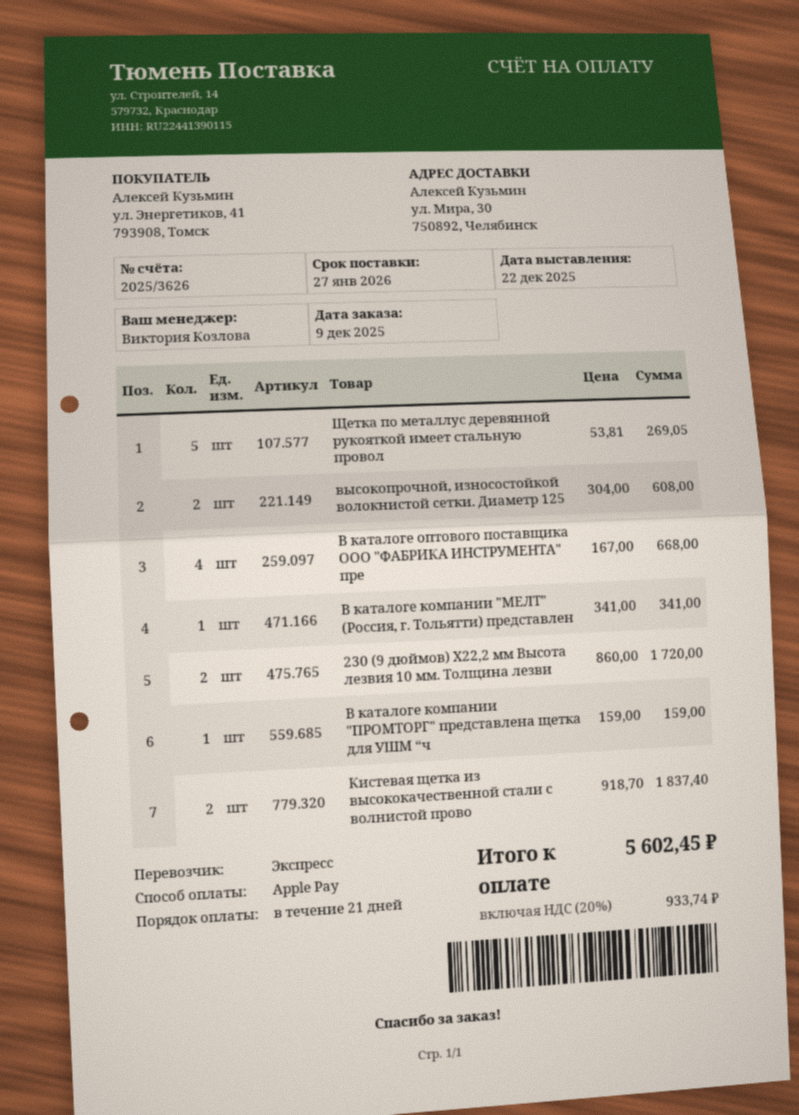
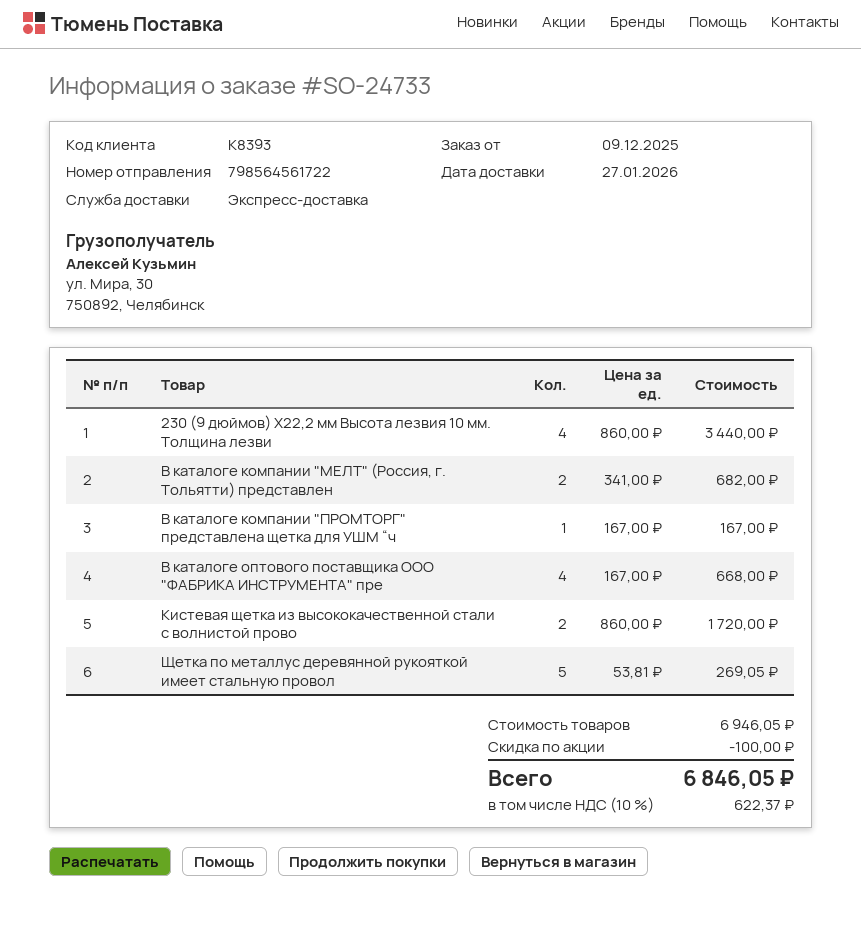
высокопрочной, износостойкой волокнистой сетки. Диаметр 125: 2 x 304.00 = 608.00 -> none
В каталоге компании "МЕЛТ" (Россия, г. Тольятти) представлен: 1 x 341.00 = 341.00 -> 2 x 341.00 = 682.00
230 (9 дюймов) X22,2 мм Высота лезвия 10 мм. Толщина лезви: 2 x 860.00 = 1720.00 -> 4 x 860.00 = 3440.00
В каталоге компании "ПРОМТОРГ" представлена щетка для УШМ “ч: 1 x 159.00 = 159.00 -> 1 x 167.00 = 167.00
Кистевая щетка из высококачественной стали с волнистой прово: 2 x 918.70 = 1837.40 -> 2 x 860.00 = 1720.00
discount: none -> 100.00
tax: 20% = 933.74 -> 10% = 622.37
total: 5602.45 -> 6846.05

